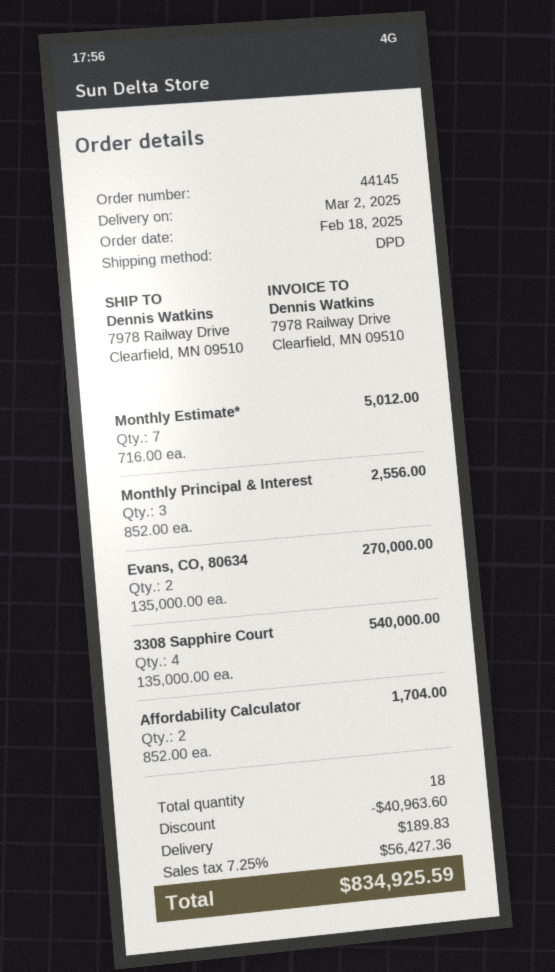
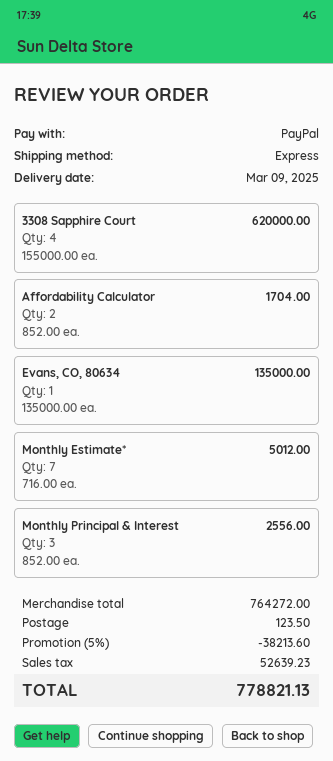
delivery date: 2025-03-02 -> 2025-03-09
shipping method: DPD -> express
Evans, CO, 80634: 2 x 135000.00 = 270000.00 -> 1 x 135000.00 = 135000.00
3308 Sapphire Court: 4 x 135000.00 = 540000.00 -> 4 x 155000.00 = 620000.00
discount: 40963.60 -> 38213.60
shipping: 189.83 -> 123.50
tax: 56427.36 -> 52639.23
total: 834925.59 -> 778821.13

